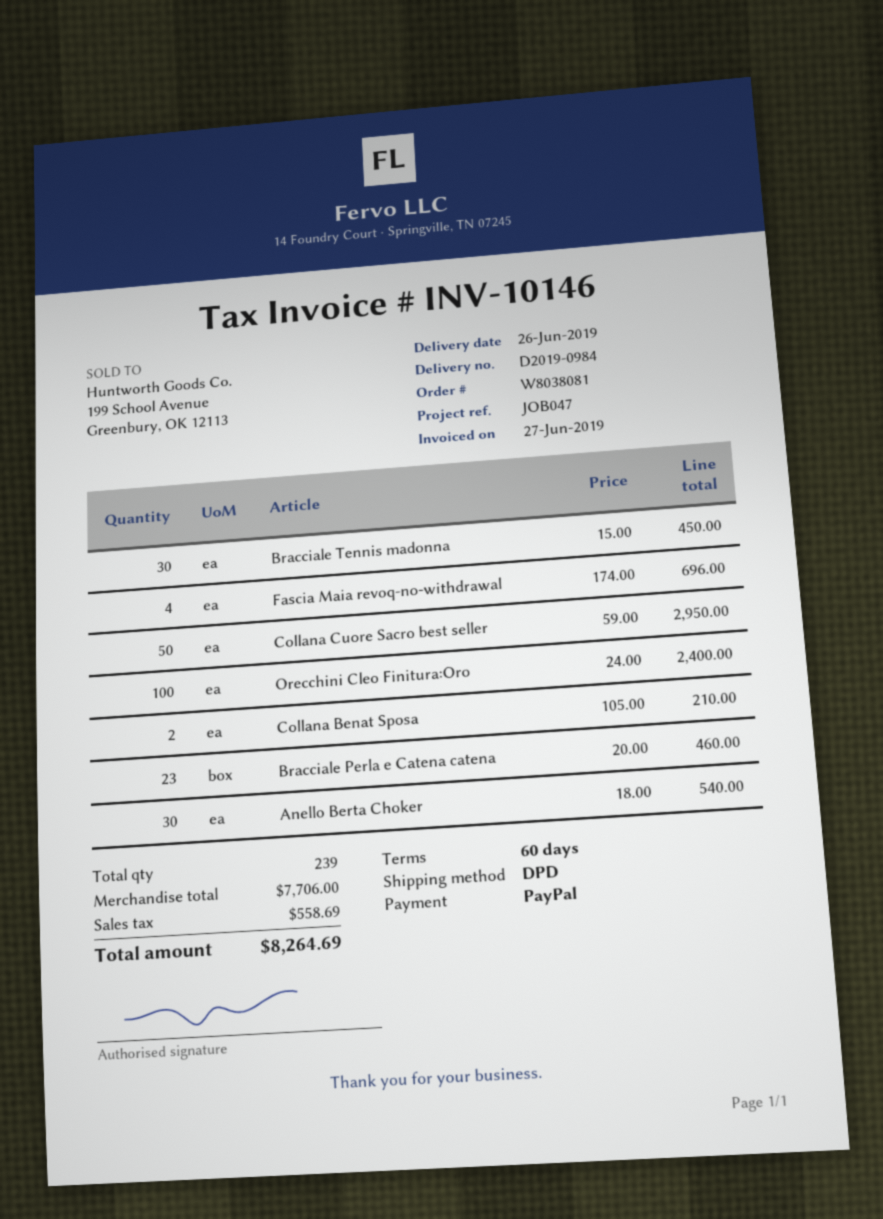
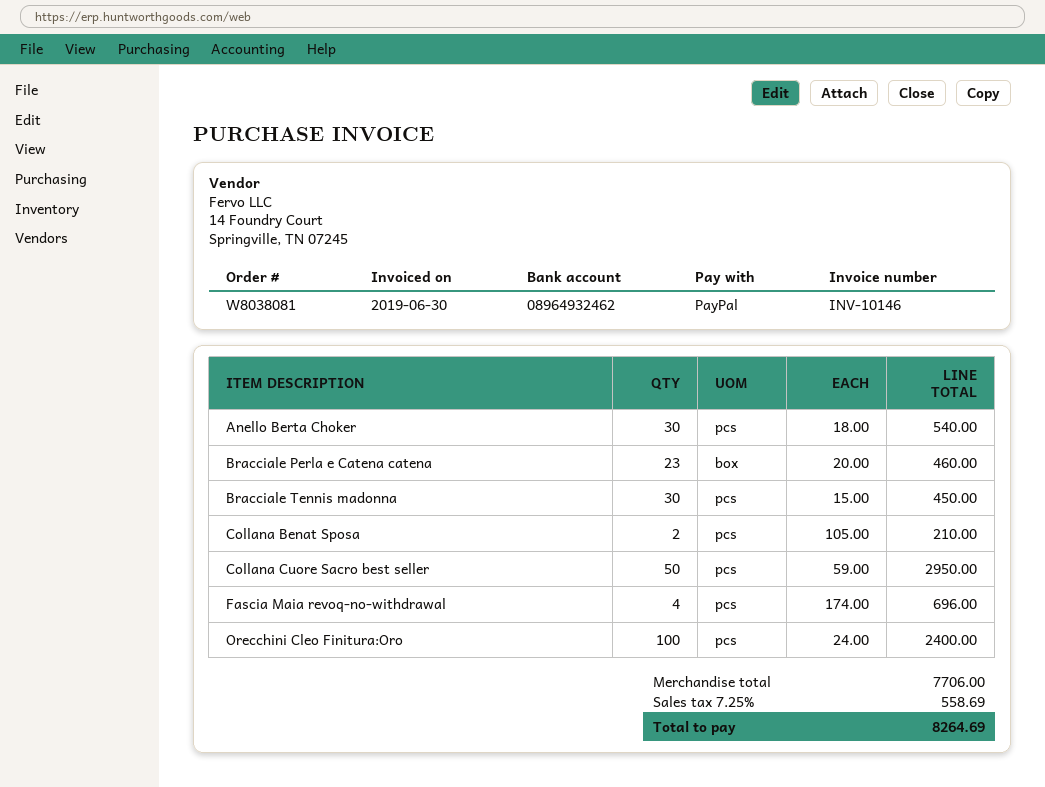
invoice date: 2019-06-27 -> 2019-06-30

